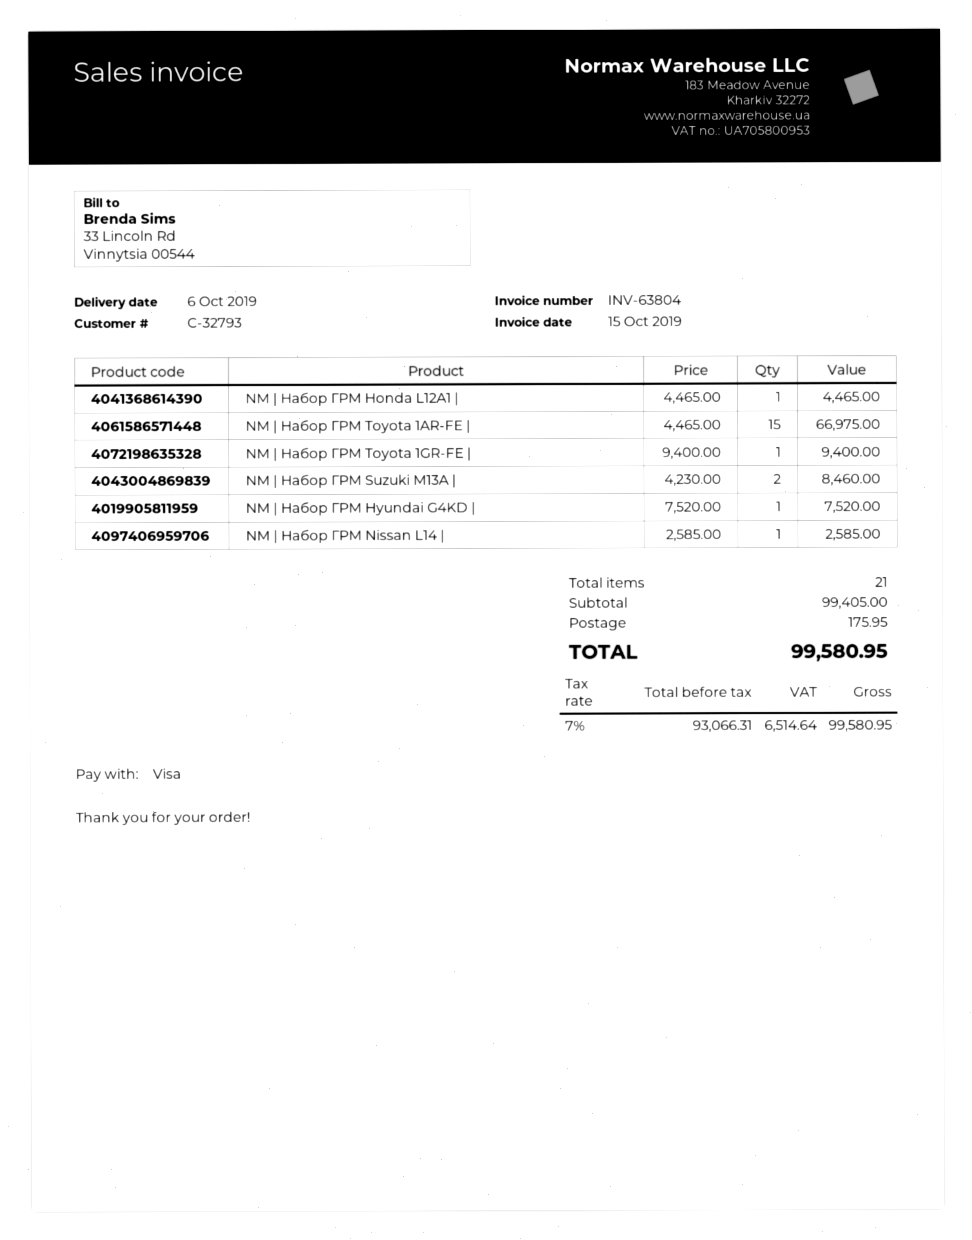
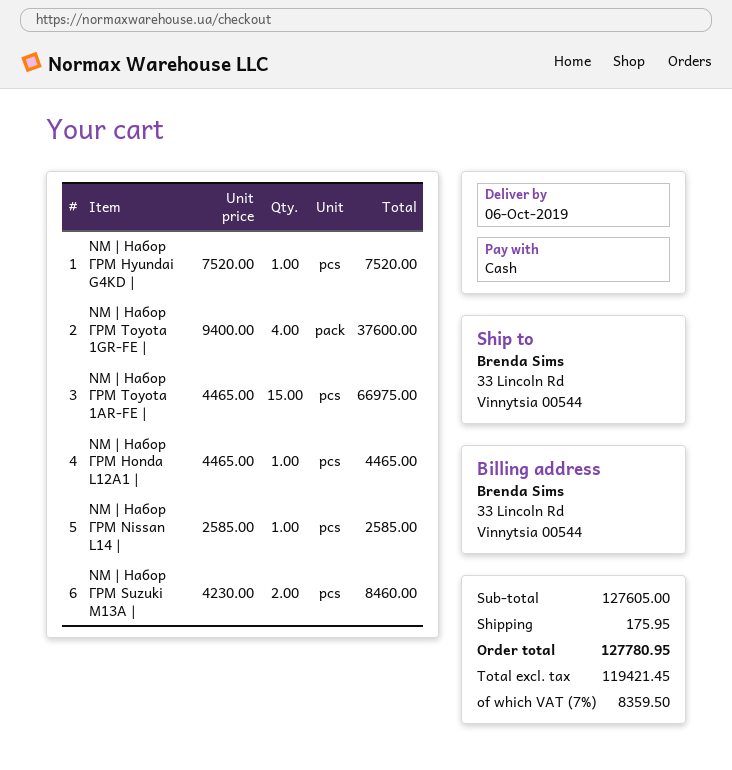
payment method: Visa -> cash
NM | Набор ГРМ Toyota 1GR-FE |: 1 x 9400.00 = 9400.00 -> 4 x 9400.00 = 37600.00
subtotal: 99405.00 -> 127605.00
net: 93066.31 -> 119421.45
tax: 7% = 6514.64 -> 7% = 8359.50
total: 99580.95 -> 127780.95

